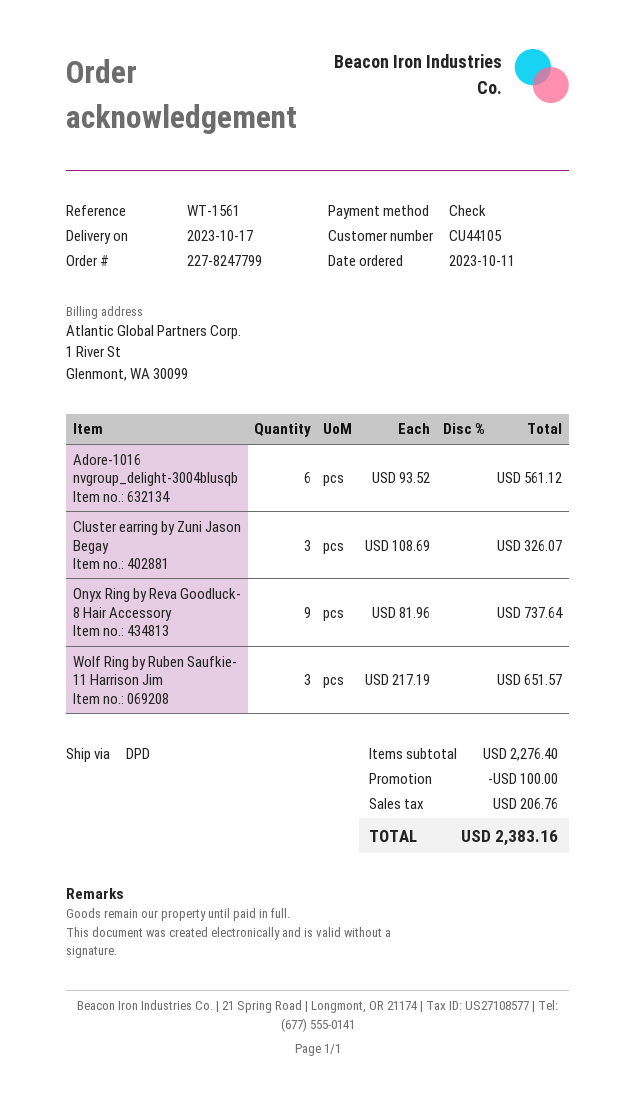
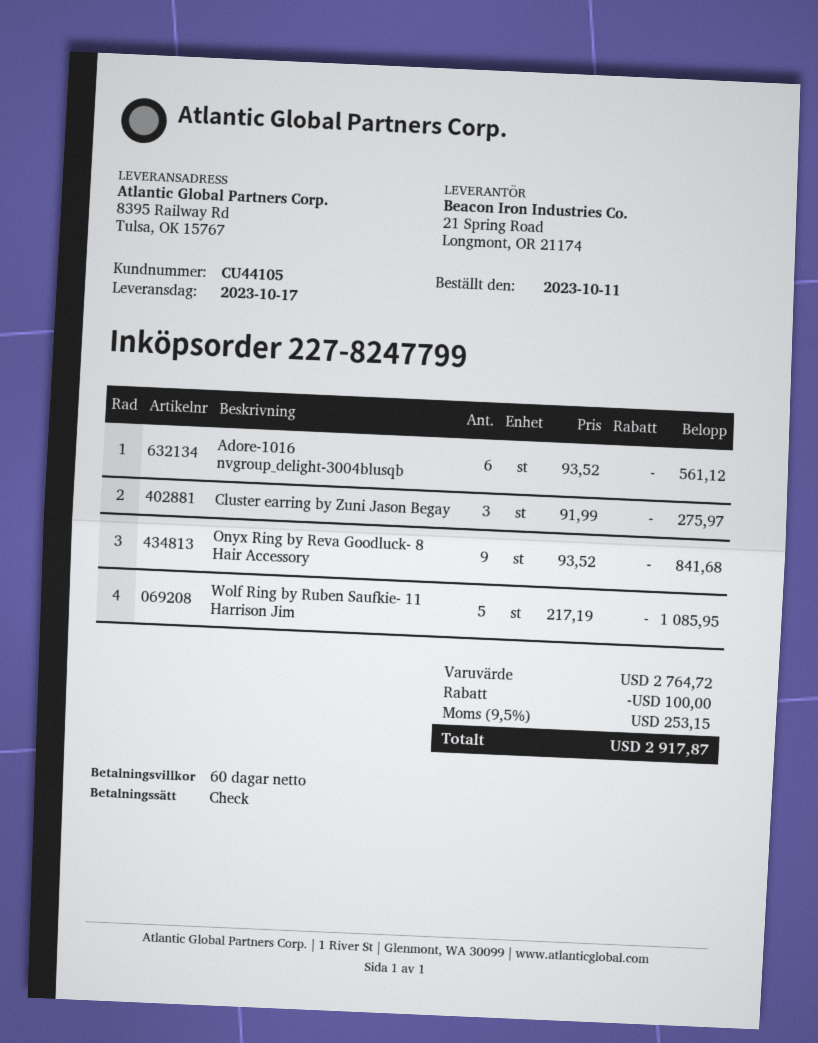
Cluster earring by Zuni Jason Begay: 3 x 108.69 = 326.07 -> 3 x 91.99 = 275.97
Onyx Ring by Reva Goodluck- 8 Hair Accessory: 9 x 81.96 = 737.64 -> 9 x 93.52 = 841.68
Wolf Ring by Ruben Saufkie- 11 Harrison Jim: 3 x 217.19 = 651.57 -> 5 x 217.19 = 1085.95
subtotal: 2276.40 -> 2764.72
tax: 206.76 -> 253.15
total: 2383.16 -> 2917.87

